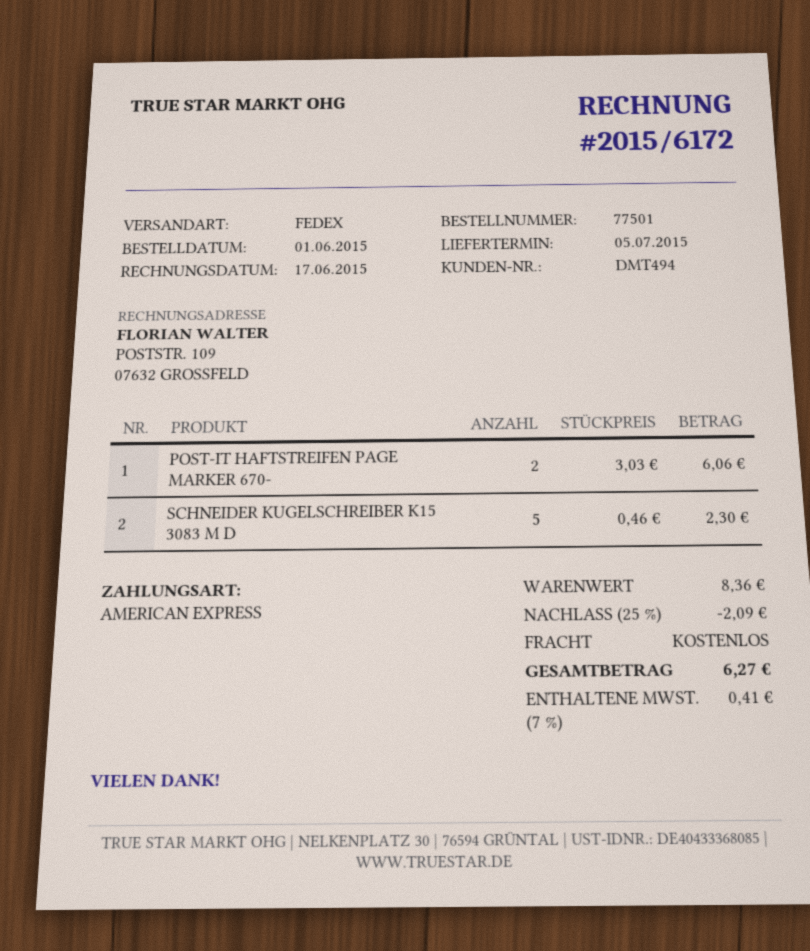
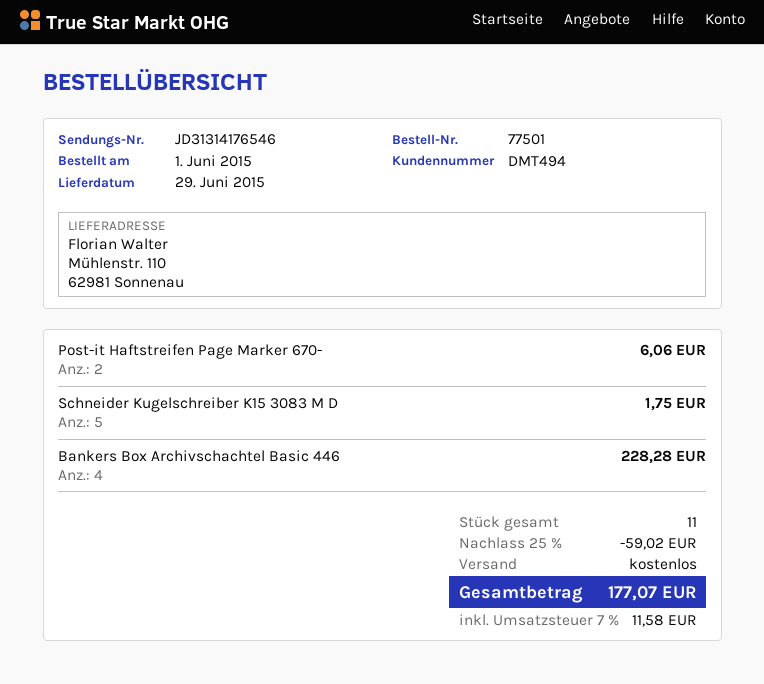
delivery date: 2015-07-05 -> 2015-06-29
SCHNEIDER KUGELSCHREIBER K15 3083 M D: 5 for 2.30 -> 5 for 1.75
Bankers Box Archivschachtel Basic 446: none -> 4 for 228.28
discount: 25% = 2.09 -> 25% = 59.02
tax: 7% = 0.41 -> 7% = 11.58
total: 6.27 -> 177.07

